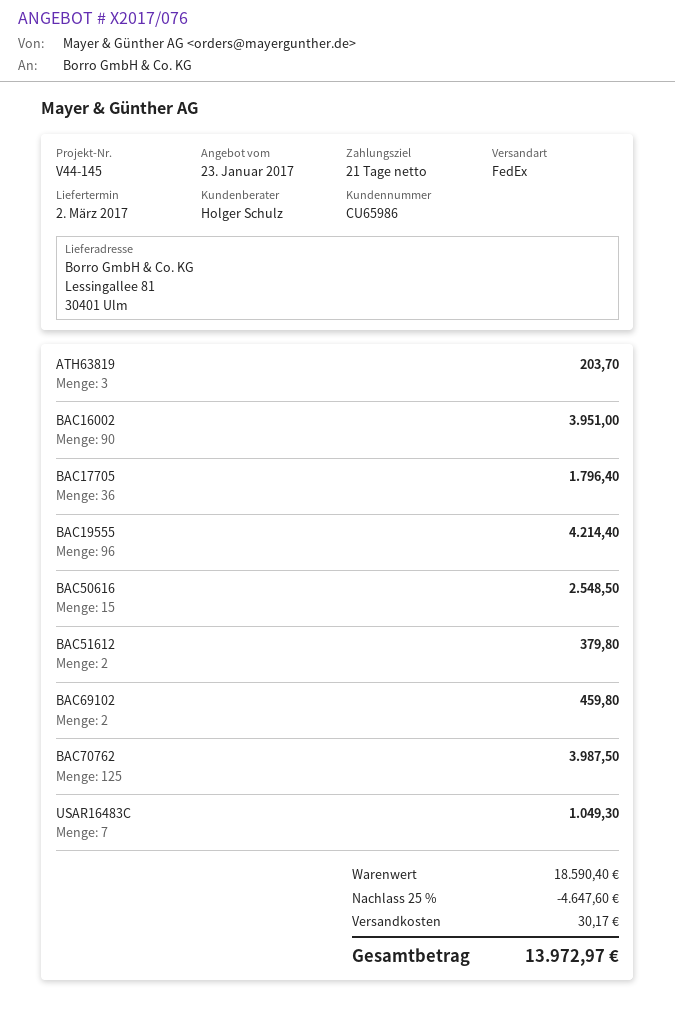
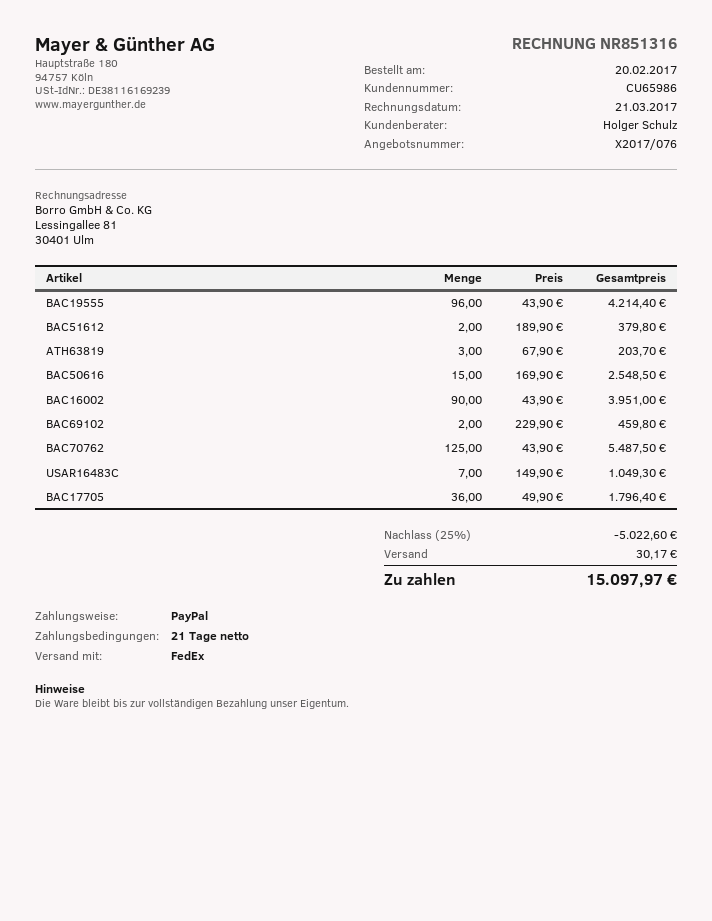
BAC70762: 125 for 3987.50 -> 125 for 5487.50
discount: 25% = 4647.60 -> 25% = 5022.60
total: 13972.97 -> 15097.97

